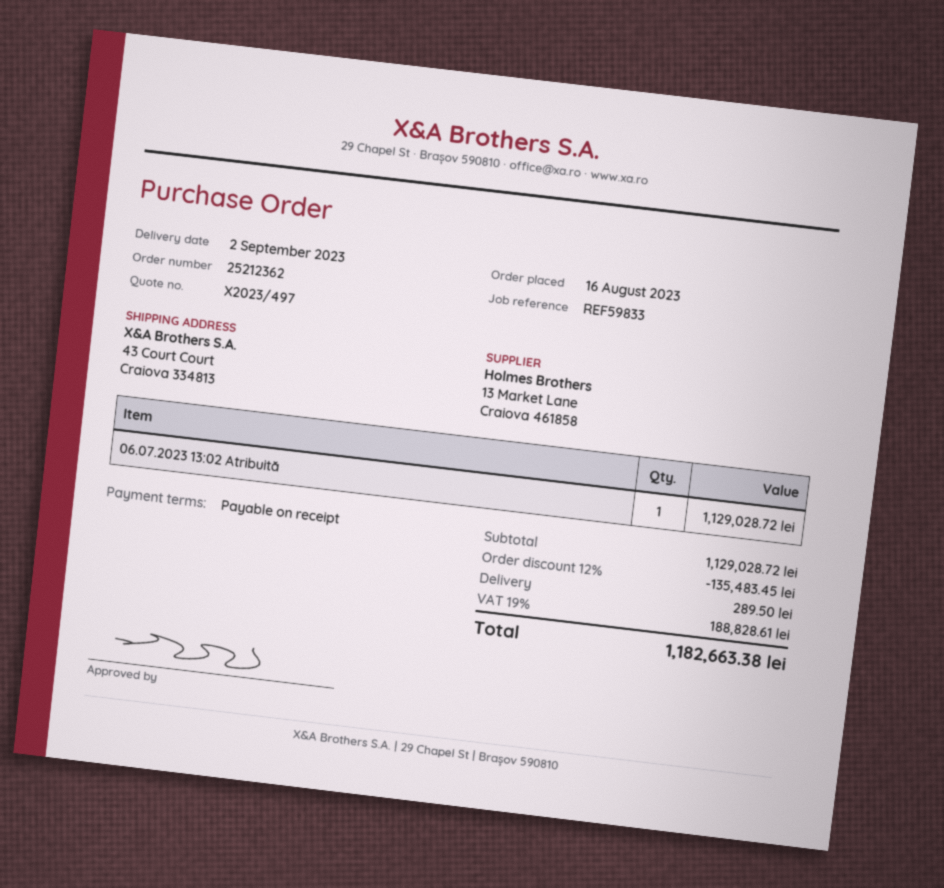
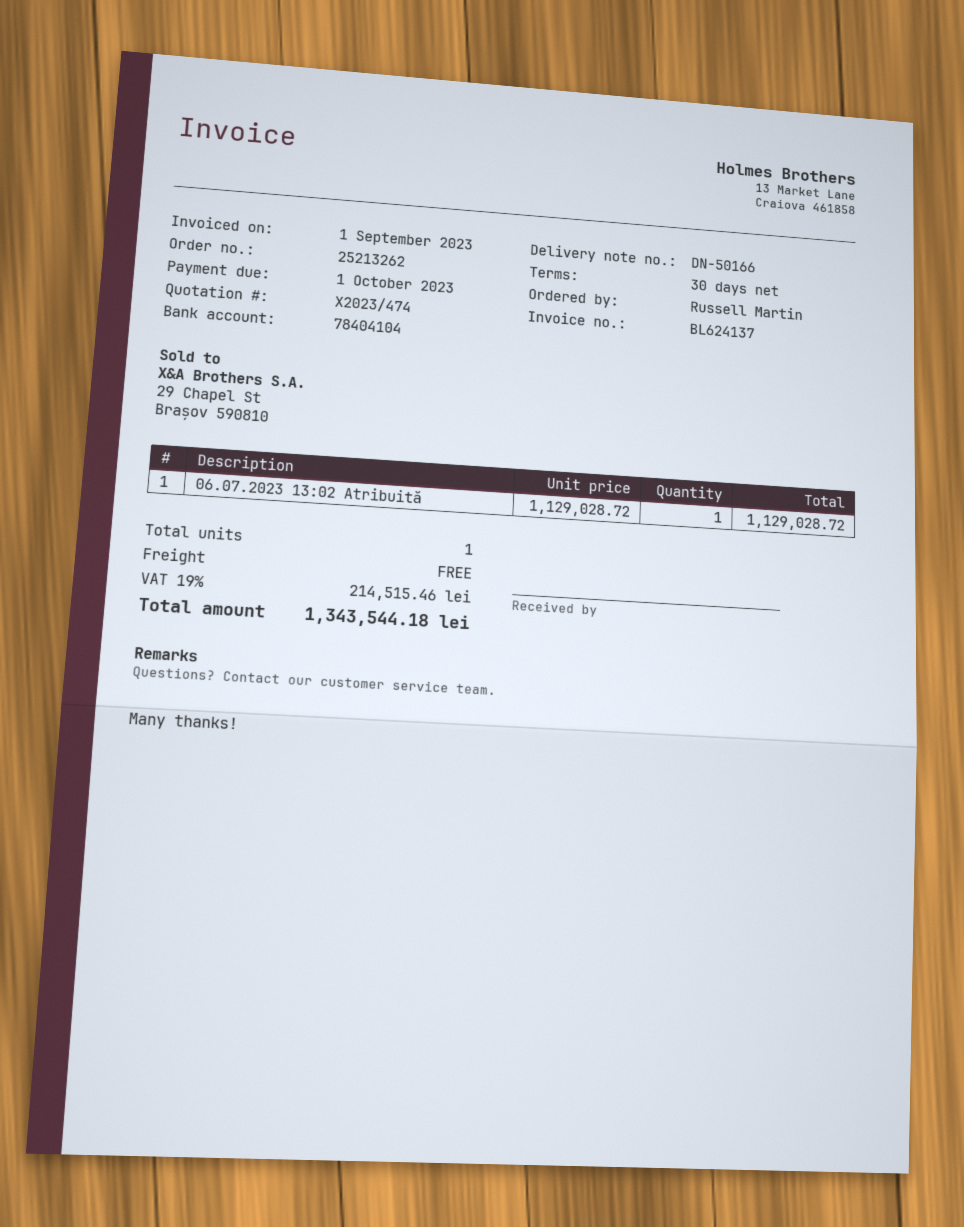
quote number: X2023/497 -> X2023/474
order number: 25212362 -> 25213262
payment terms: on receipt -> 30 days
discount: 12% = 135483.45 -> none
shipping: 289.50 -> 0.00
tax: 19% = 188828.61 -> 19% = 214515.46
total: 1182663.38 -> 1343544.18

